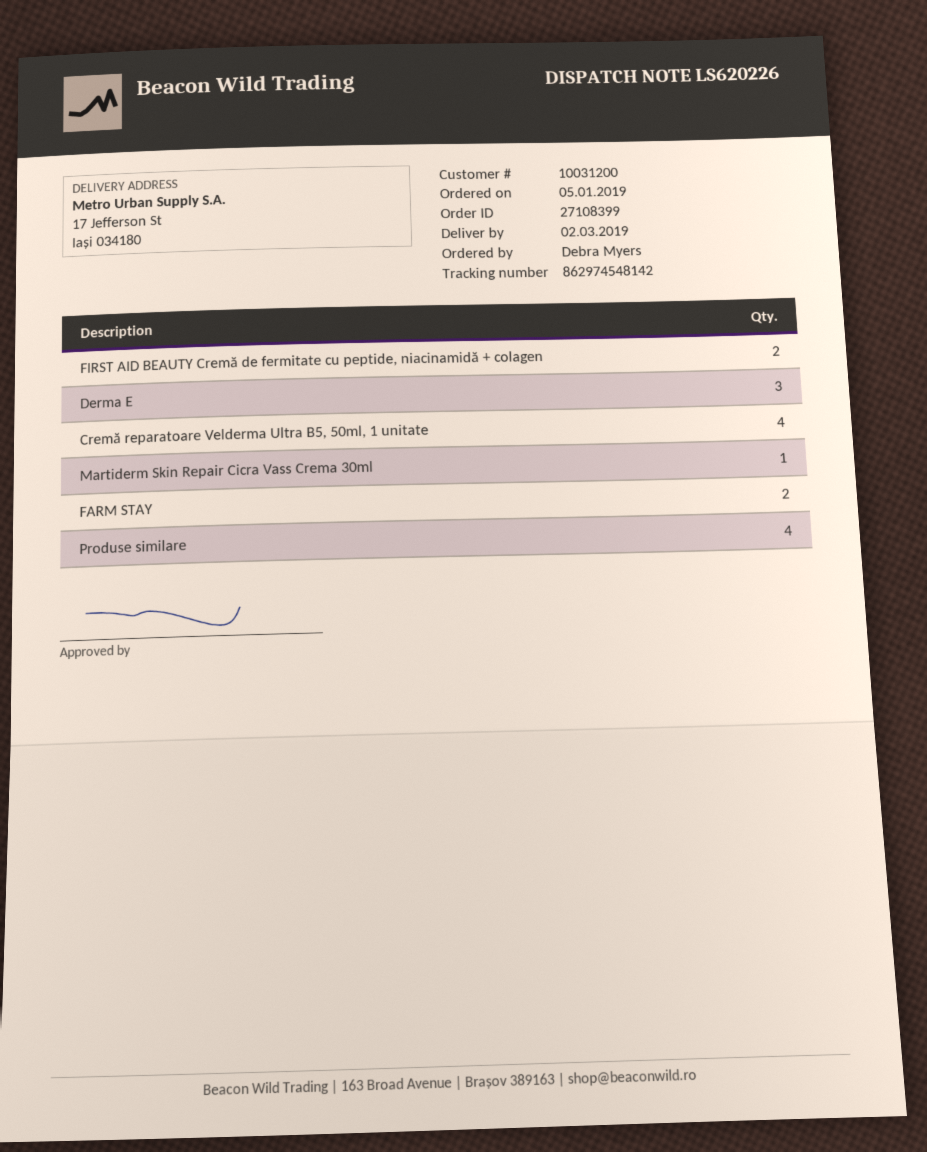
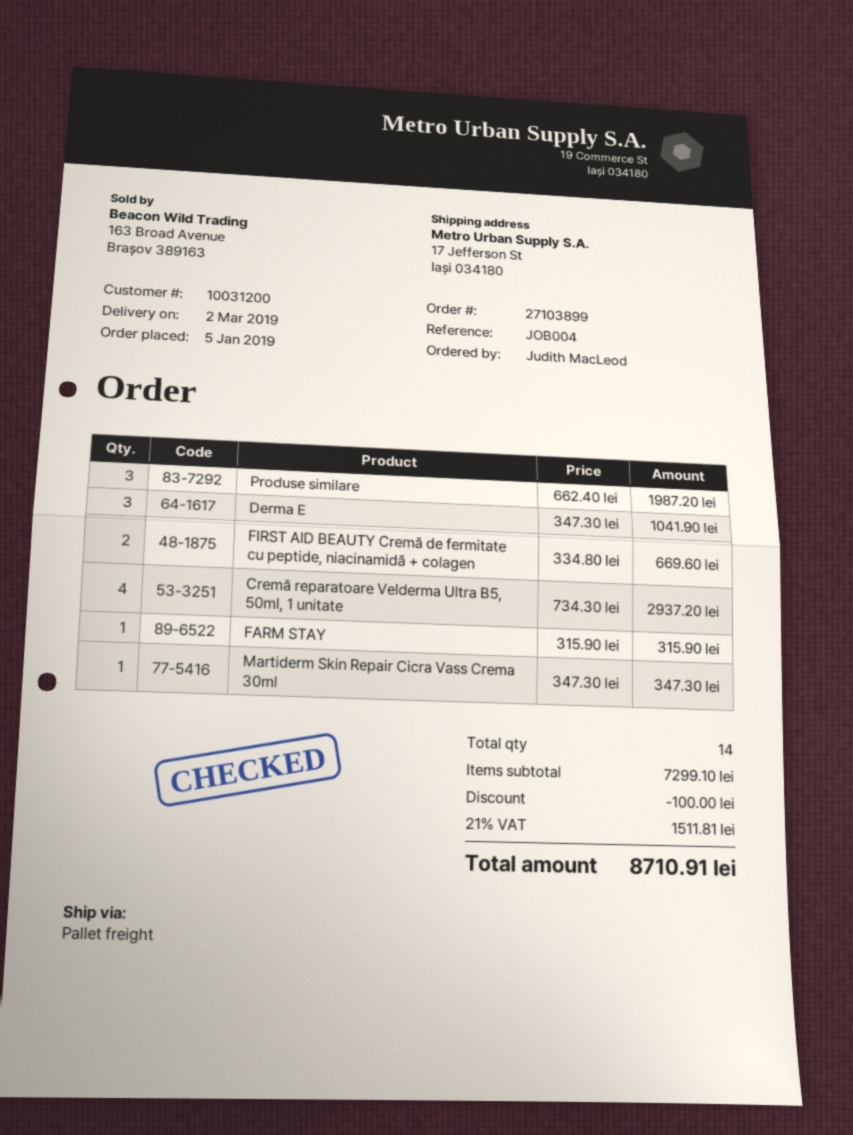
order number: 27108399 -> 27103899
ordered by: Debra Myers -> Judith MacLeod
FARM STAY: 2 -> 1
Produse similare: 4 -> 3

